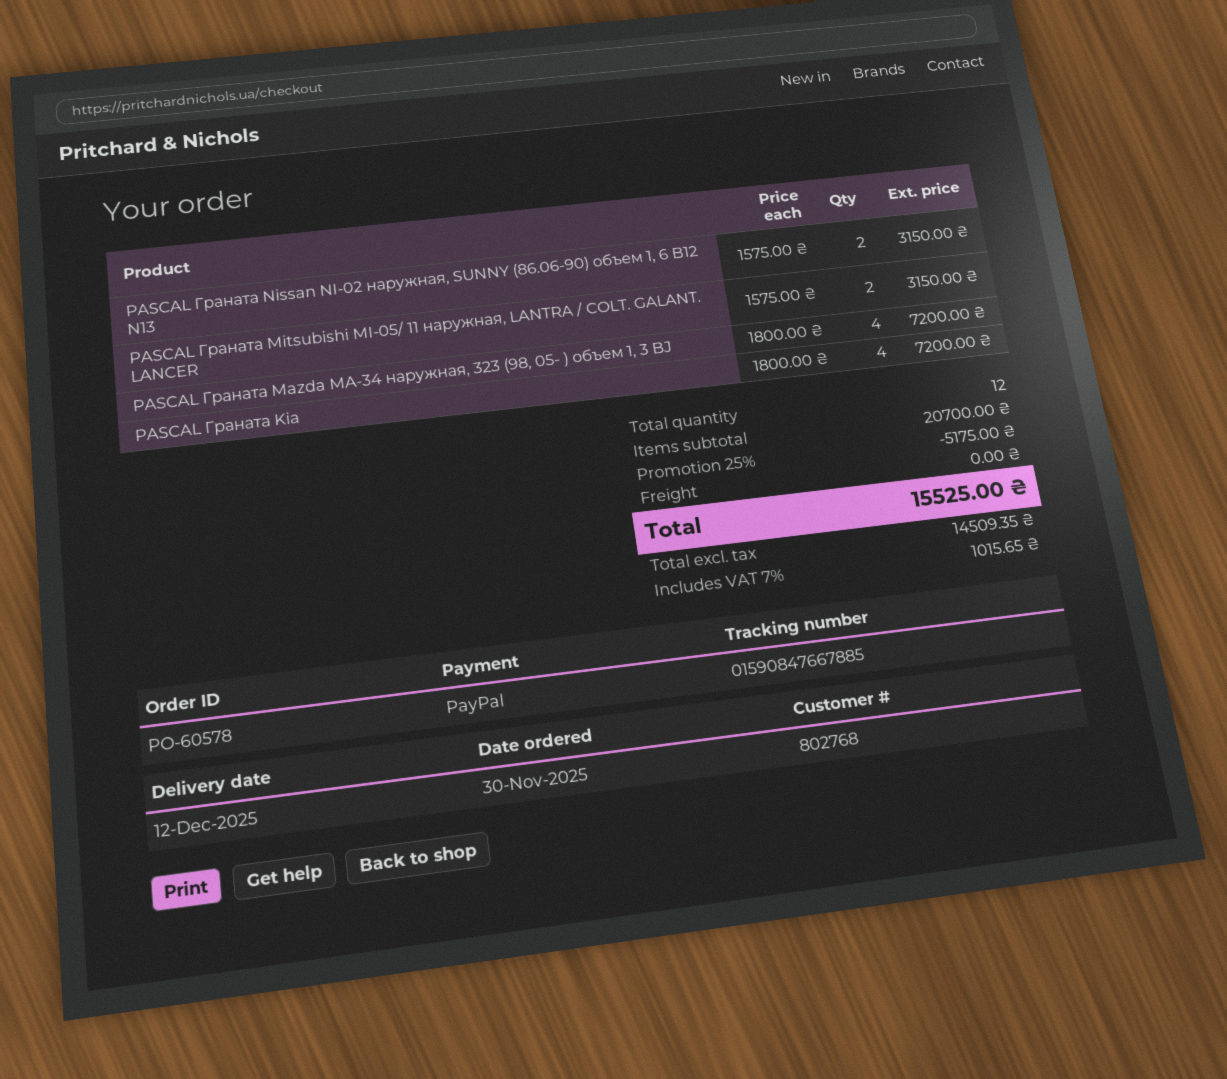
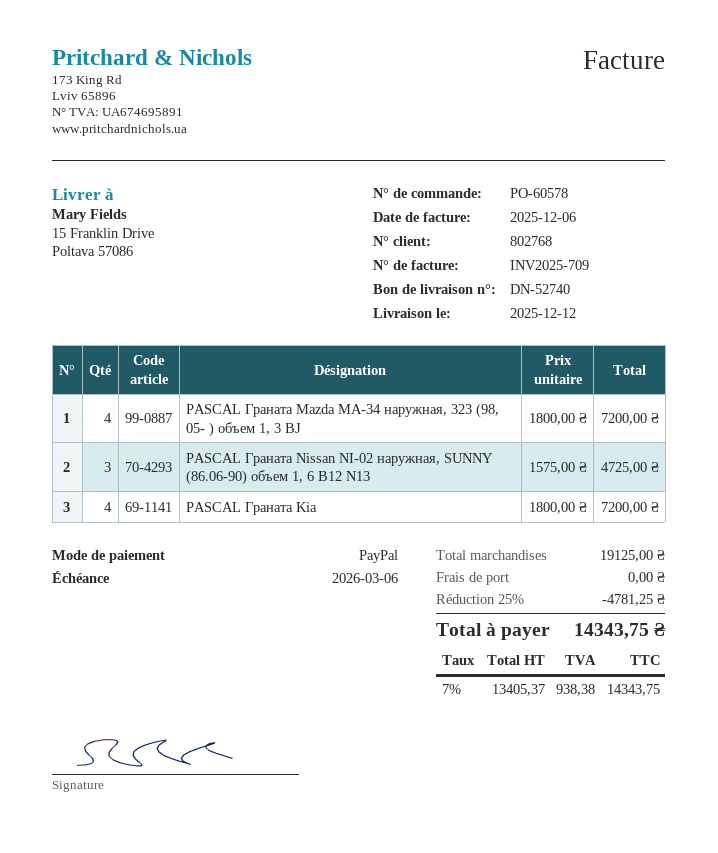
PASCAL Граната Nissan NI-02 наружная, SUNNY (86.06-90) объем 1, 6 B12 N13: 2 x 1575.00 = 3150.00 -> 3 x 1575.00 = 4725.00
PASCAL Граната Mitsubishi MI-05/ 11 наружная, LANTRA / COLT. GALANT. LANCER: 2 x 1575.00 = 3150.00 -> none
subtotal: 20700.00 -> 19125.00
discount: 25% = 5175.00 -> 25% = 4781.25
net: 14509.35 -> 13405.37
tax: 7% = 1015.65 -> 7% = 938.38
total: 15525.00 -> 14343.75

